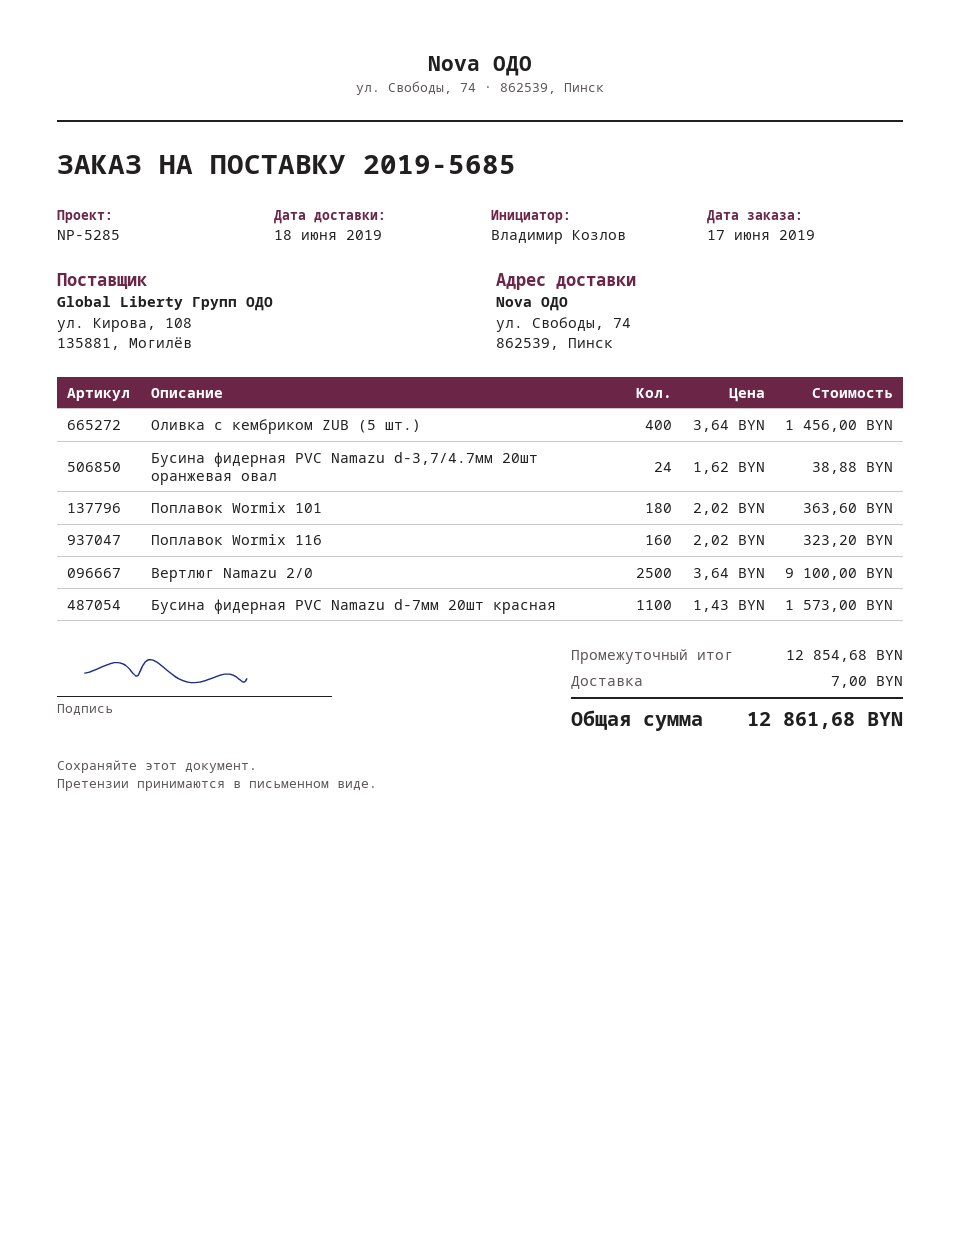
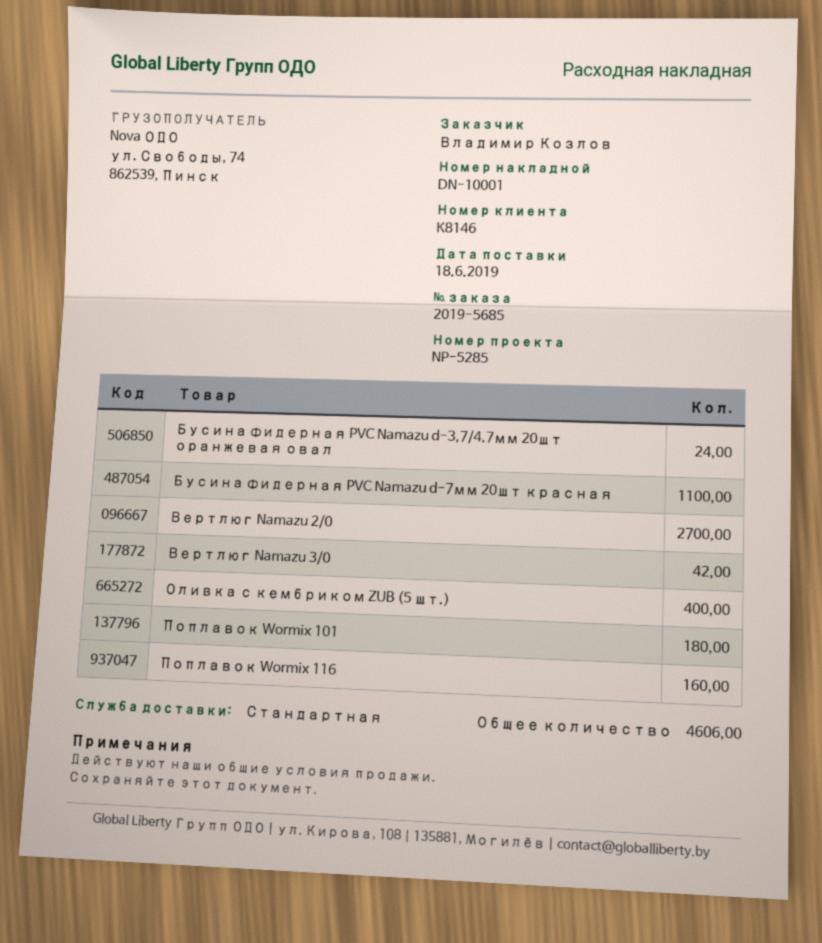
Вертлюг Namazu 2/0: 2500 -> 2700
Вертлюг Namazu 3/0: none -> 42

